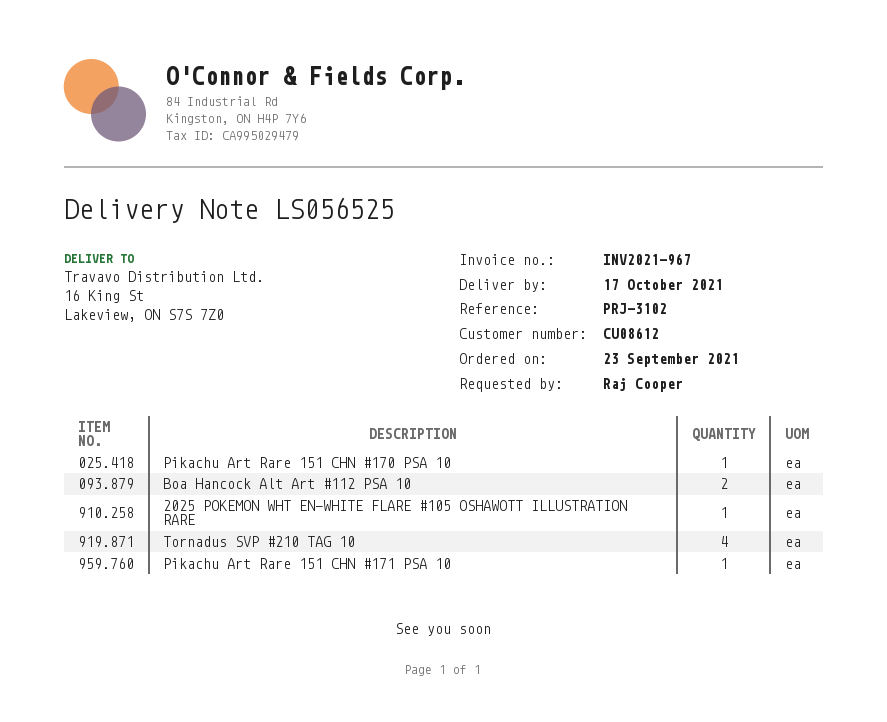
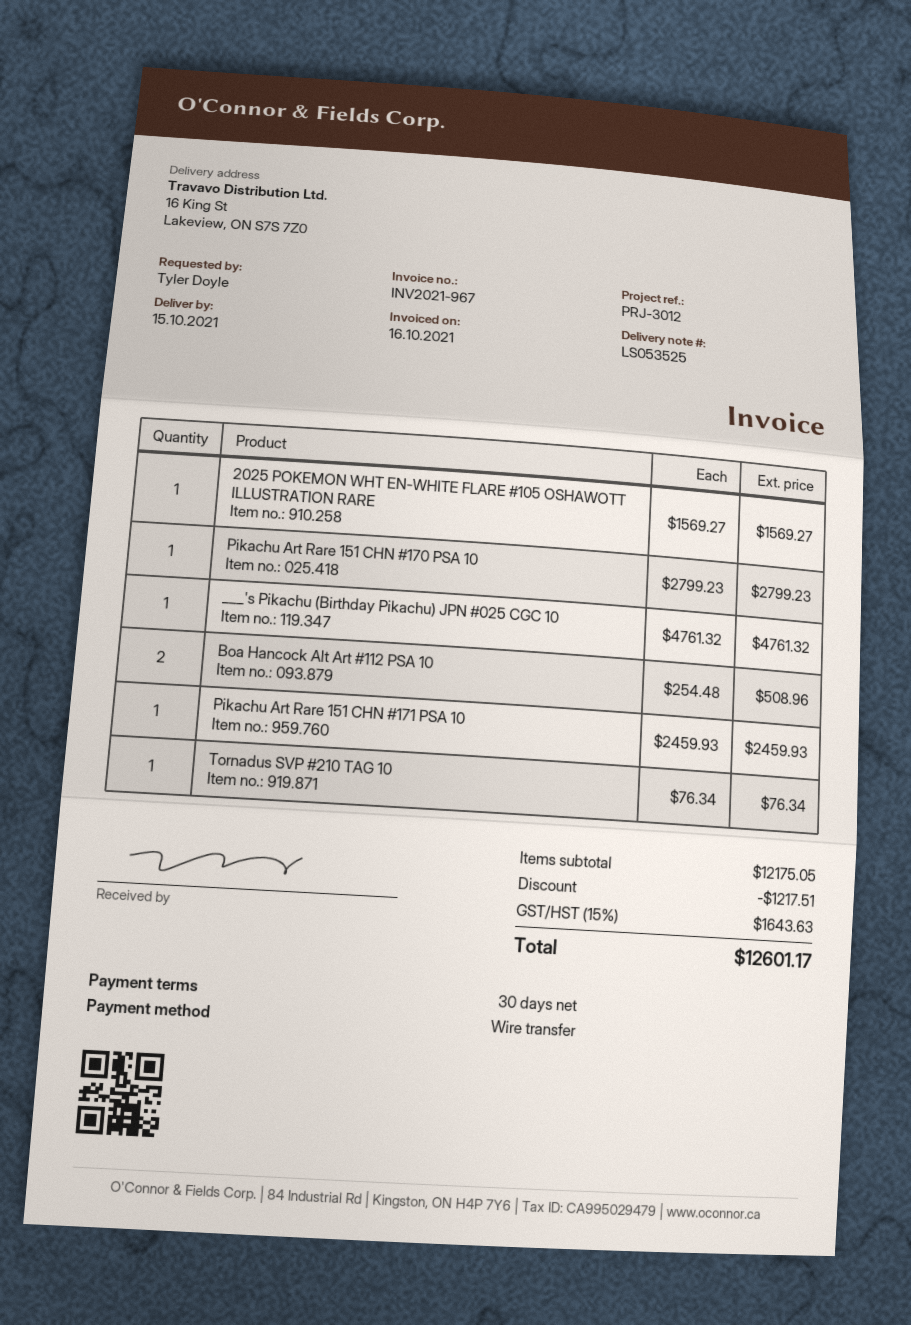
delivery note number: LS056525 -> LS053525
delivery date: 2021-10-17 -> 2021-10-15
reference: PRJ-3102 -> PRJ-3012
ordered by: Raj Cooper -> Tyler Doyle
Tornadus SVP #210 TAG 10: 4 -> 1
___'s Pikachu (Birthday Pikachu) JPN #025 CGC 10: none -> 1

